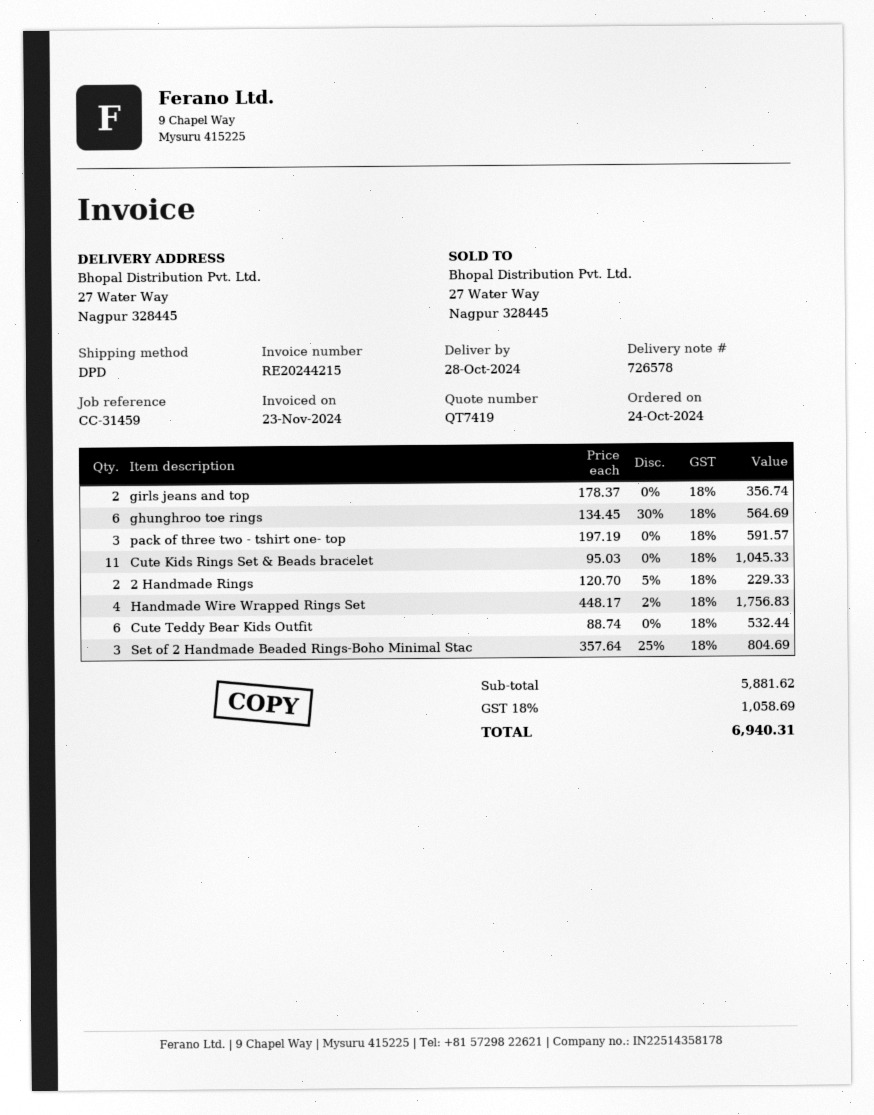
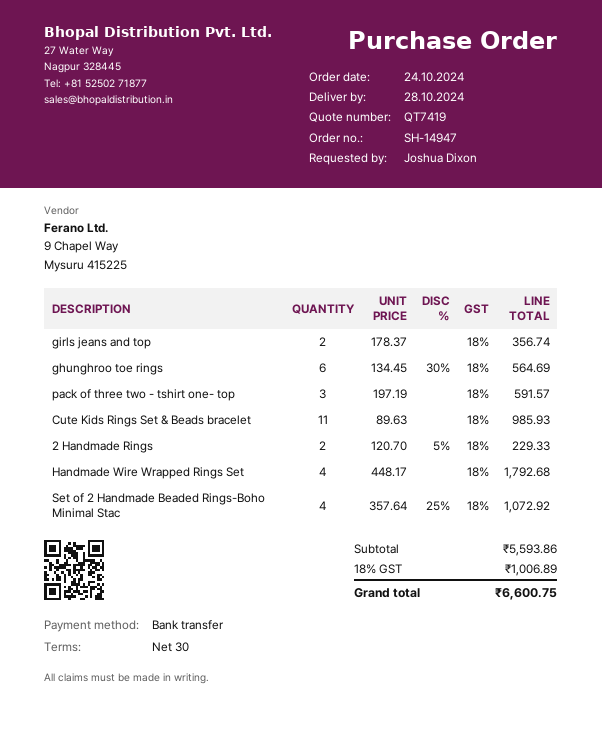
Cute Kids Rings Set & Beads bracelet: 11 x 95.03 = 1045.33 -> 11 x 89.63 = 985.93
Handmade Wire Wrapped Rings Set: 4 x 448.17 - 2% = 1756.83 -> 4 x 448.17 = 1792.68
Cute Teddy Bear Kids Outfit: 6 x 88.74 = 532.44 -> none
Set of 2 Handmade Beaded Rings-Boho Minimal Stac: 3 x 357.64 - 25% = 804.69 -> 4 x 357.64 - 25% = 1072.92
subtotal: 5881.62 -> 5593.86
tax: 18% = 1058.69 -> 18% = 1006.89
total: 6940.31 -> 6600.75

